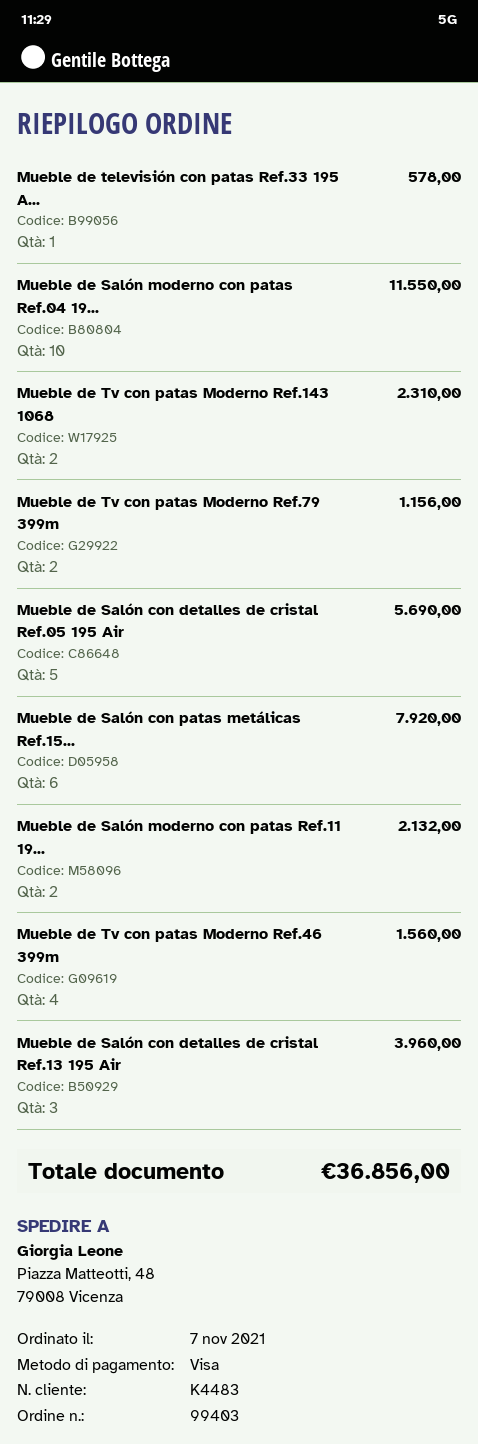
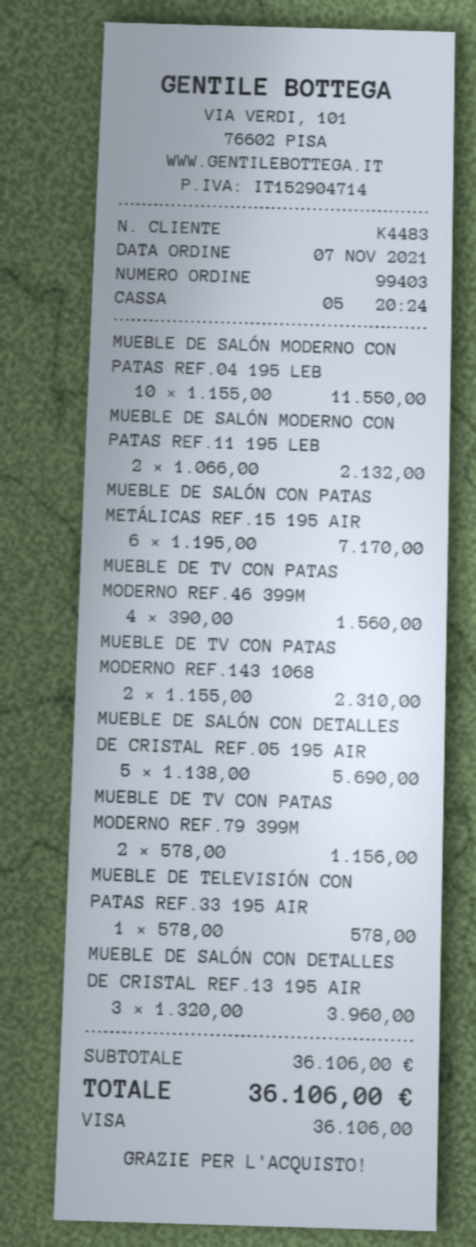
Mueble de Salón con patas metálicas Ref.15...: 6 for 7920.00 -> 6 for 7170.00
total: 36856.00 -> 36106.00

